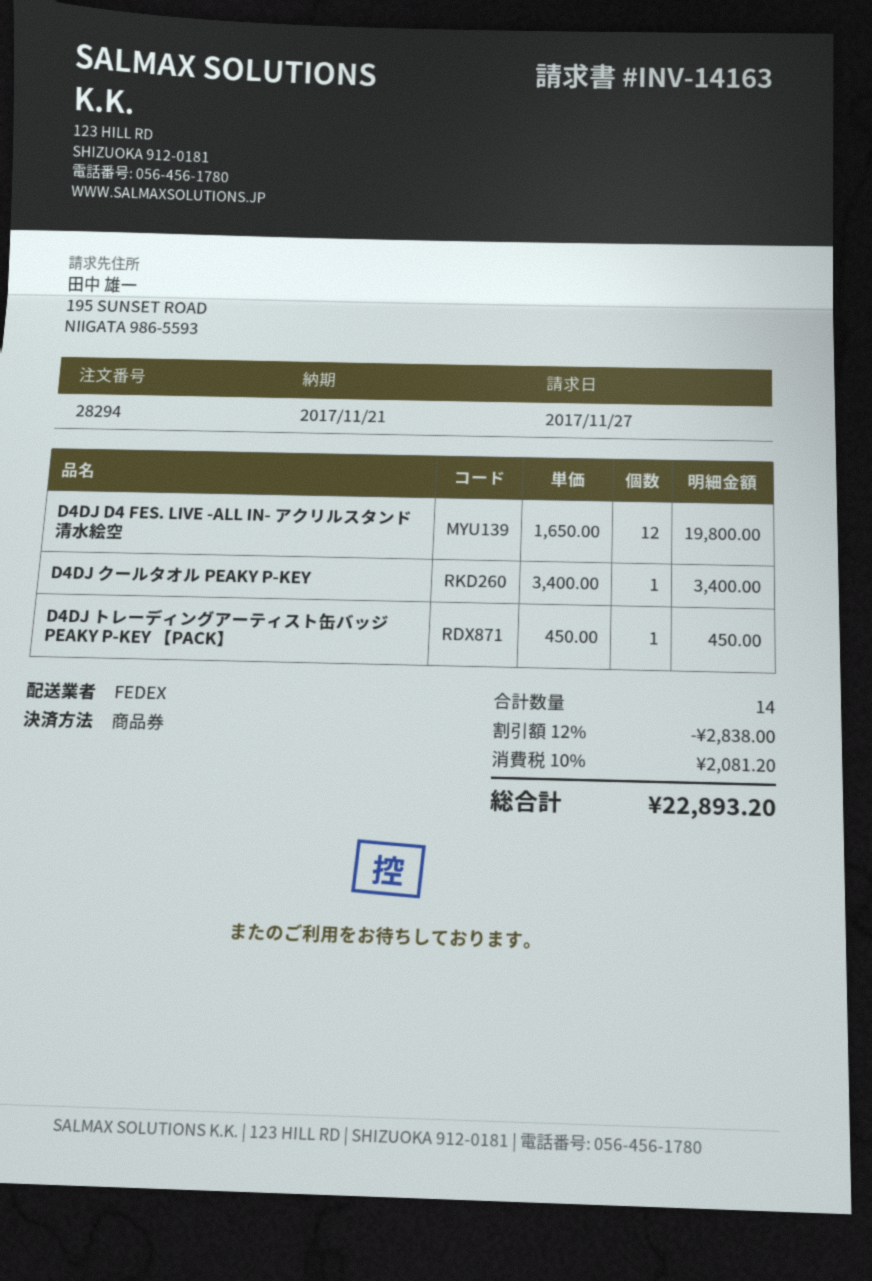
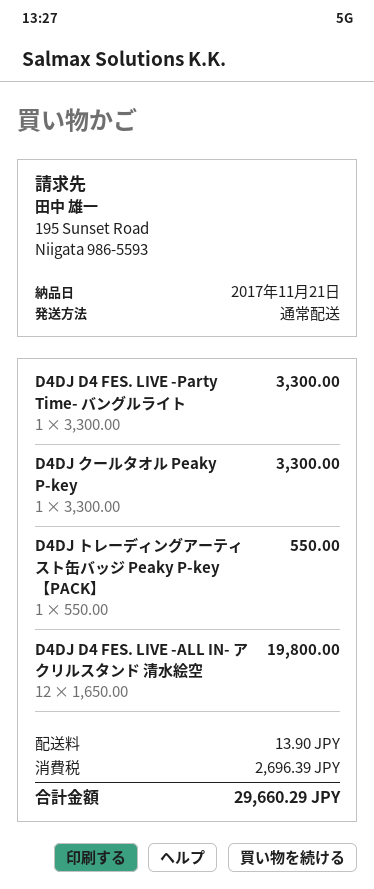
shipping method: FedEx -> standard
D4DJ クールタオル PEAKY P-KEY: 1 x 3400.00 = 3400.00 -> 1 x 3300.00 = 3300.00
D4DJ トレーディングアーティスト缶バッジ PEAKY P-KEY 【PACK】: 1 x 450.00 = 450.00 -> 1 x 550.00 = 550.00
D4DJ D4 FES. LIVE -Party Time- バングルライト: none -> 1 x 3300.00 = 3300.00
discount: 12% = 2838.00 -> none
shipping: none -> 13.90
tax: 2081.20 -> 2696.39
total: 22893.20 -> 29660.29

